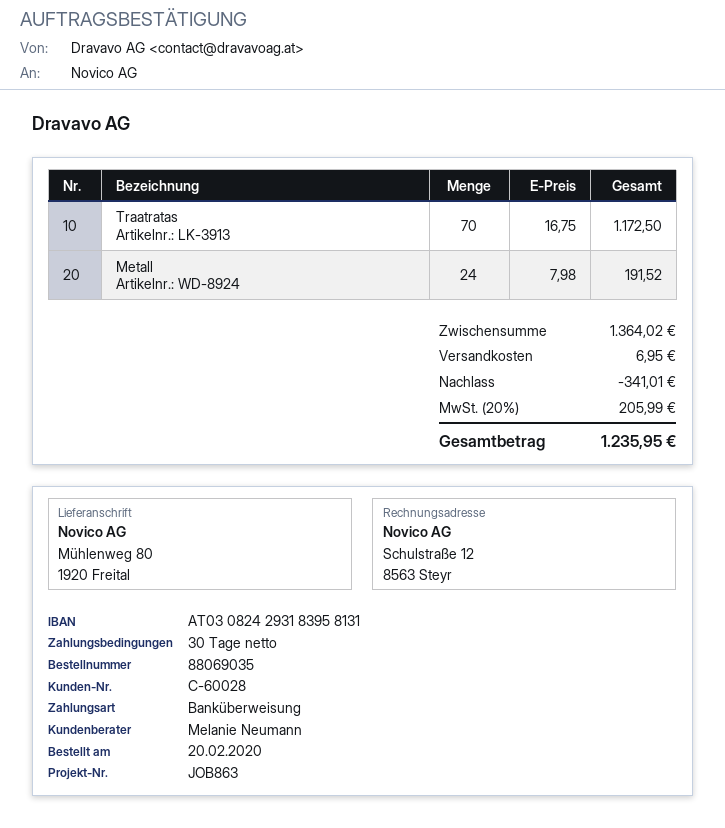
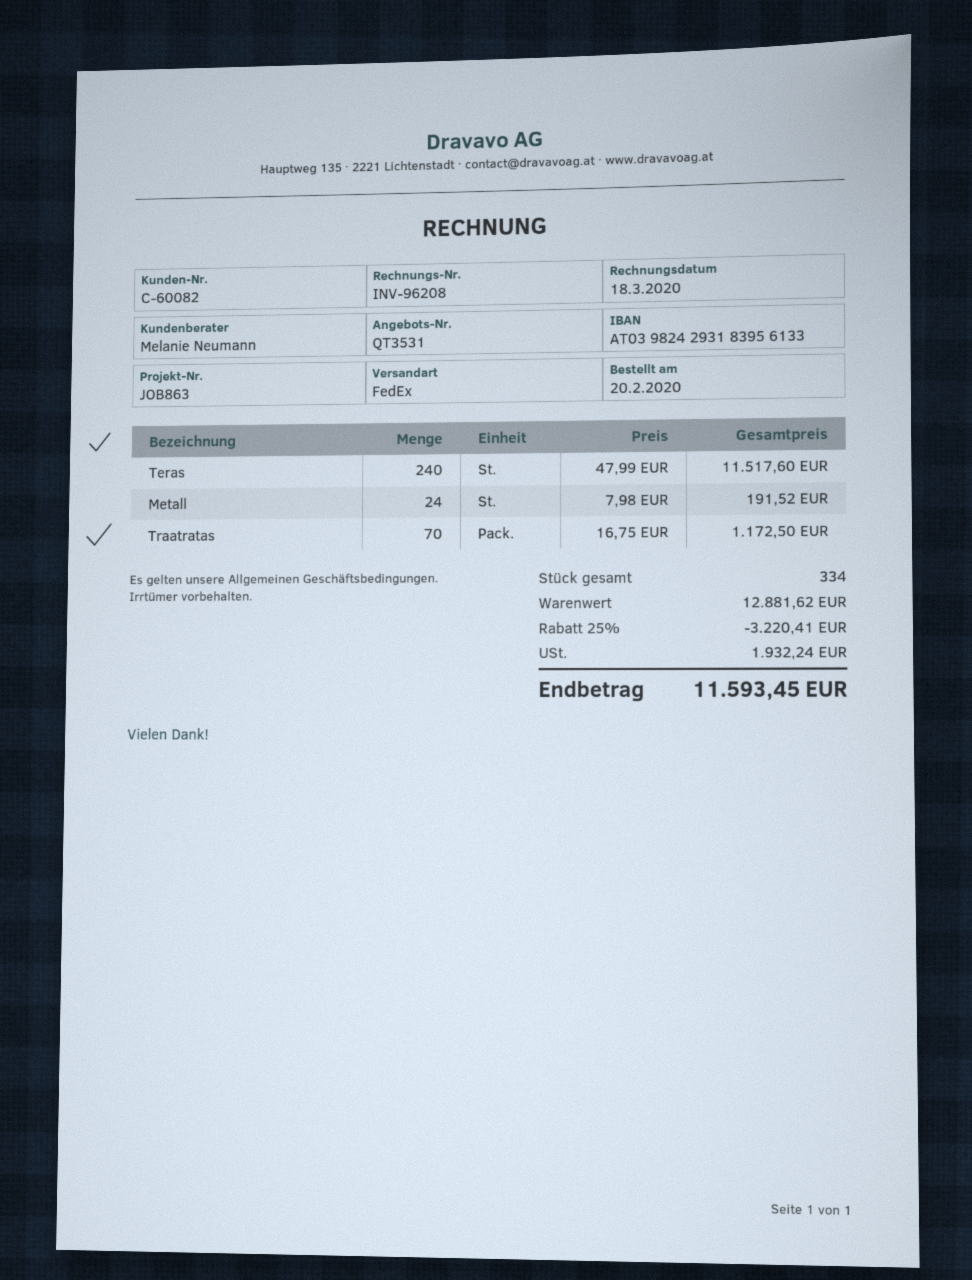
customer number: C-60028 -> C-60082
bank account: AT030824293183958131 -> AT039824293183956133
Teras: none -> 240 x 47.99 = 11517.60
subtotal: 1364.02 -> 12881.62
discount: 341.01 -> 3220.41
shipping: 6.95 -> none
tax: 205.99 -> 1932.24
total: 1235.95 -> 11593.45

